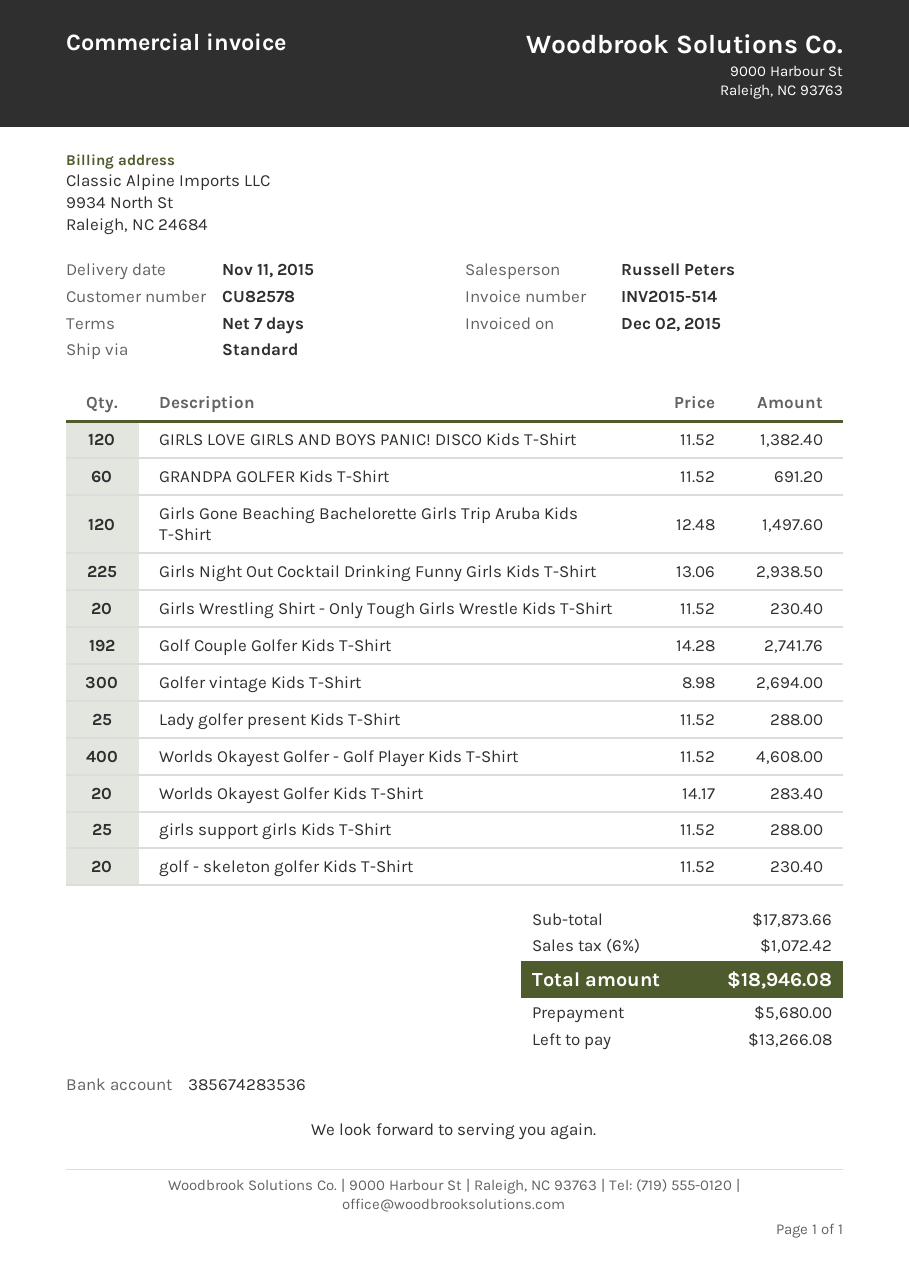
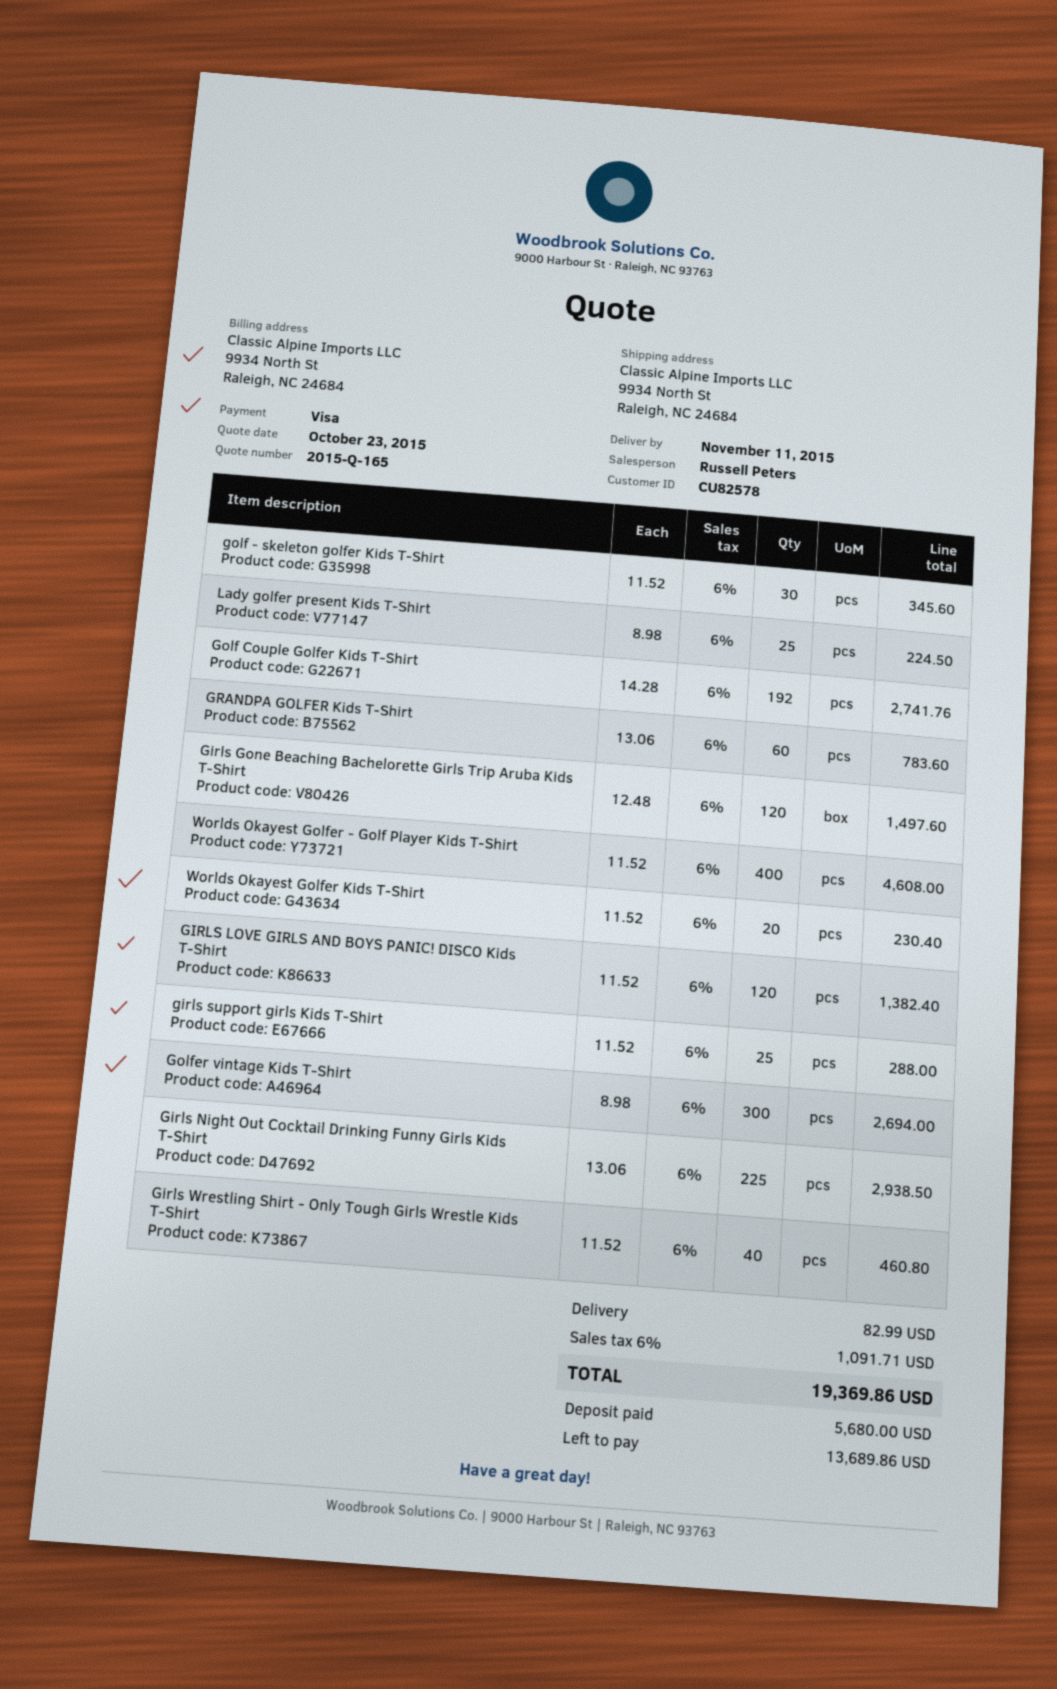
GRANDPA GOLFER Kids T-Shirt: 60 x 11.52 = 691.20 -> 60 x 13.06 = 783.60
Girls Wrestling Shirt - Only Tough Girls Wrestle Kids T-Shirt: 20 x 11.52 = 230.40 -> 40 x 11.52 = 460.80
Lady golfer present Kids T-Shirt: 25 x 11.52 = 288.00 -> 25 x 8.98 = 224.50
Worlds Okayest Golfer Kids T-Shirt: 20 x 14.17 = 283.40 -> 20 x 11.52 = 230.40
golf - skeleton golfer Kids T-Shirt: 20 x 11.52 = 230.40 -> 30 x 11.52 = 345.60
shipping: none -> 82.99
tax: 6% = 1072.42 -> 6% = 1091.71
total: 18946.08 -> 19369.86
balance: 13266.08 -> 13689.86

